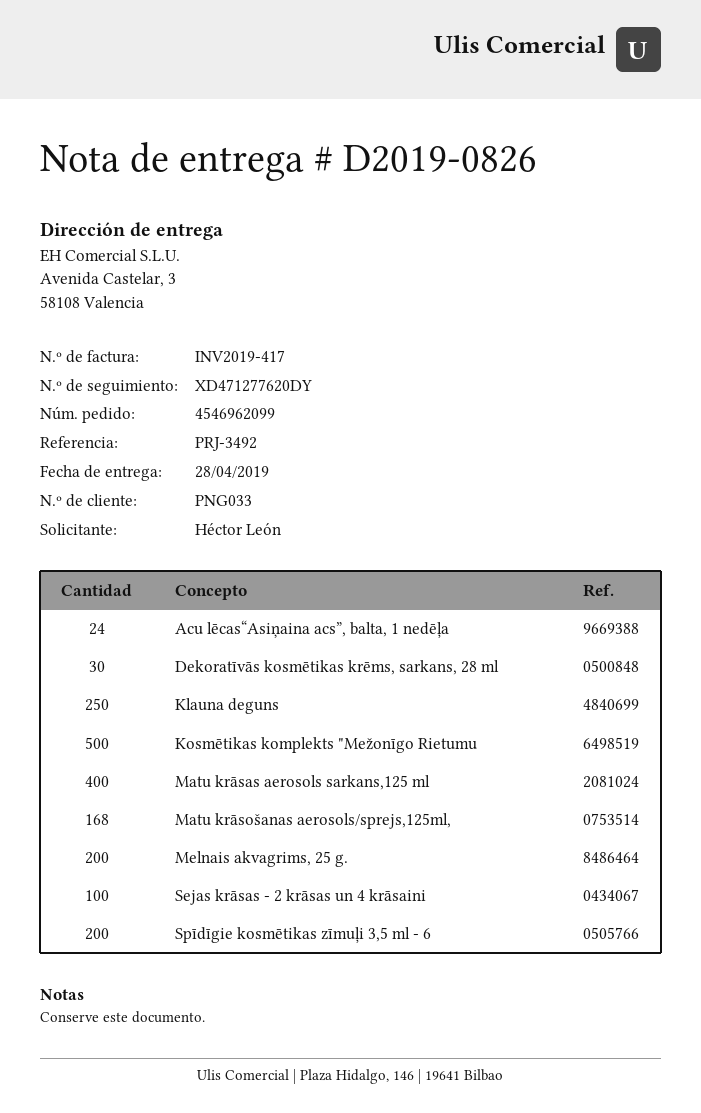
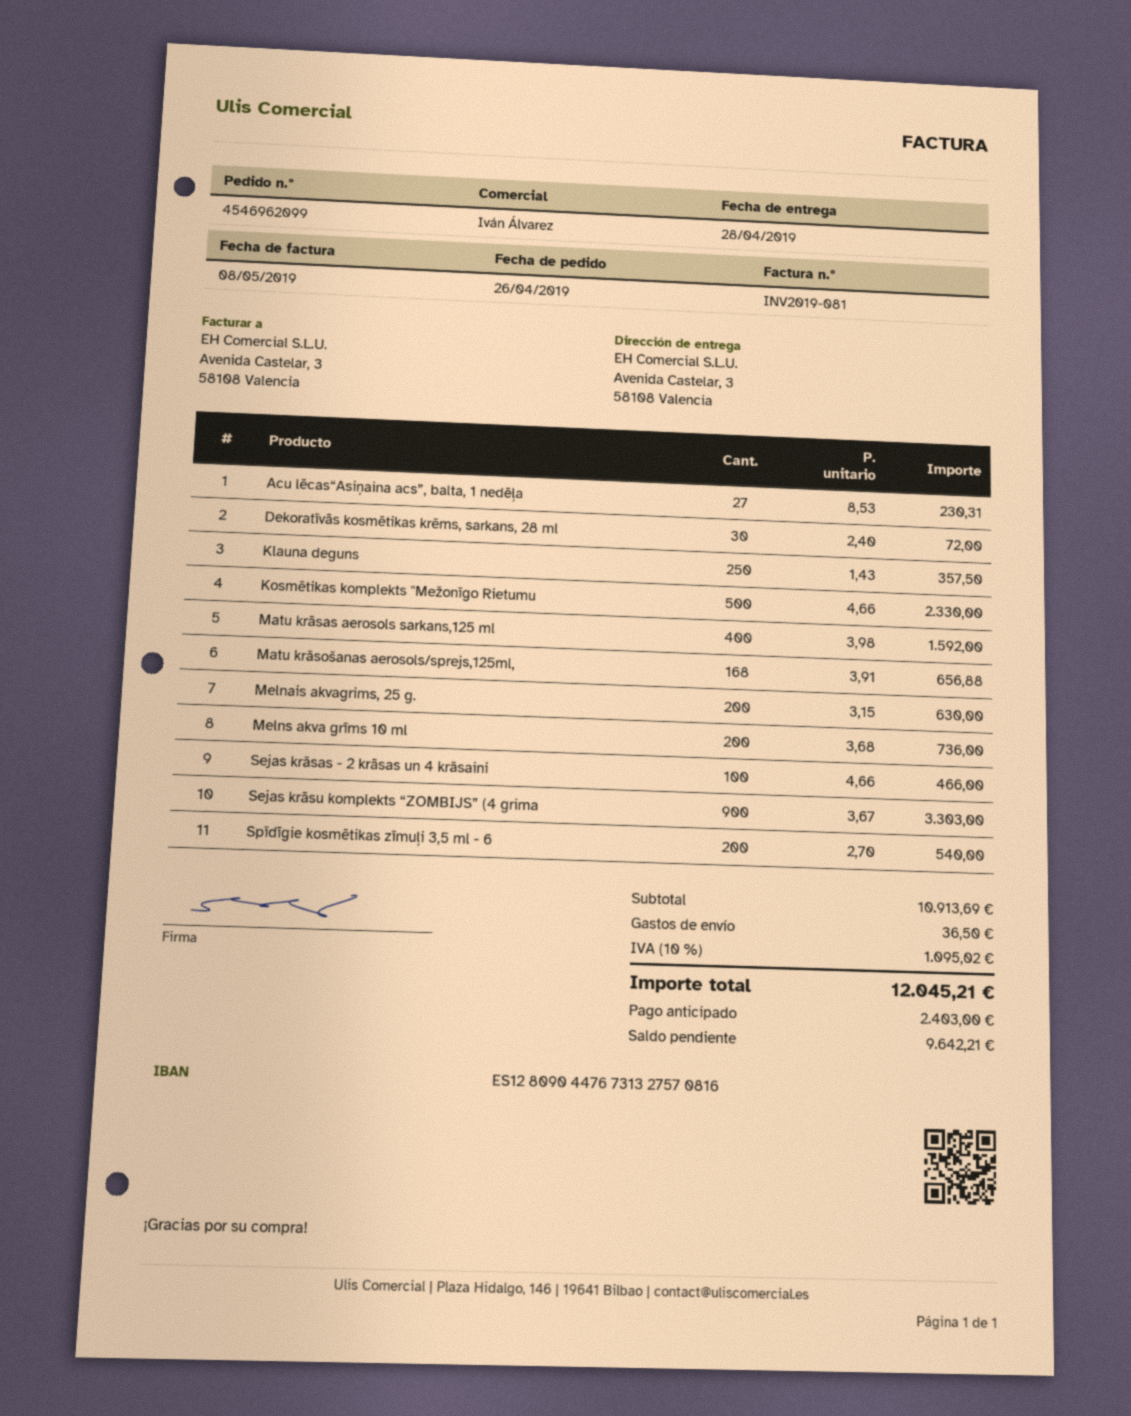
invoice number: INV2019-417 -> INV2019-081
Acu lēcas“Asiņaina acs”, balta, 1 nedēļa: 24 -> 27
Melns akva grīms 10 ml: none -> 200
Sejas krāsu komplekts “ZOMBIJS” (4 grima: none -> 900

